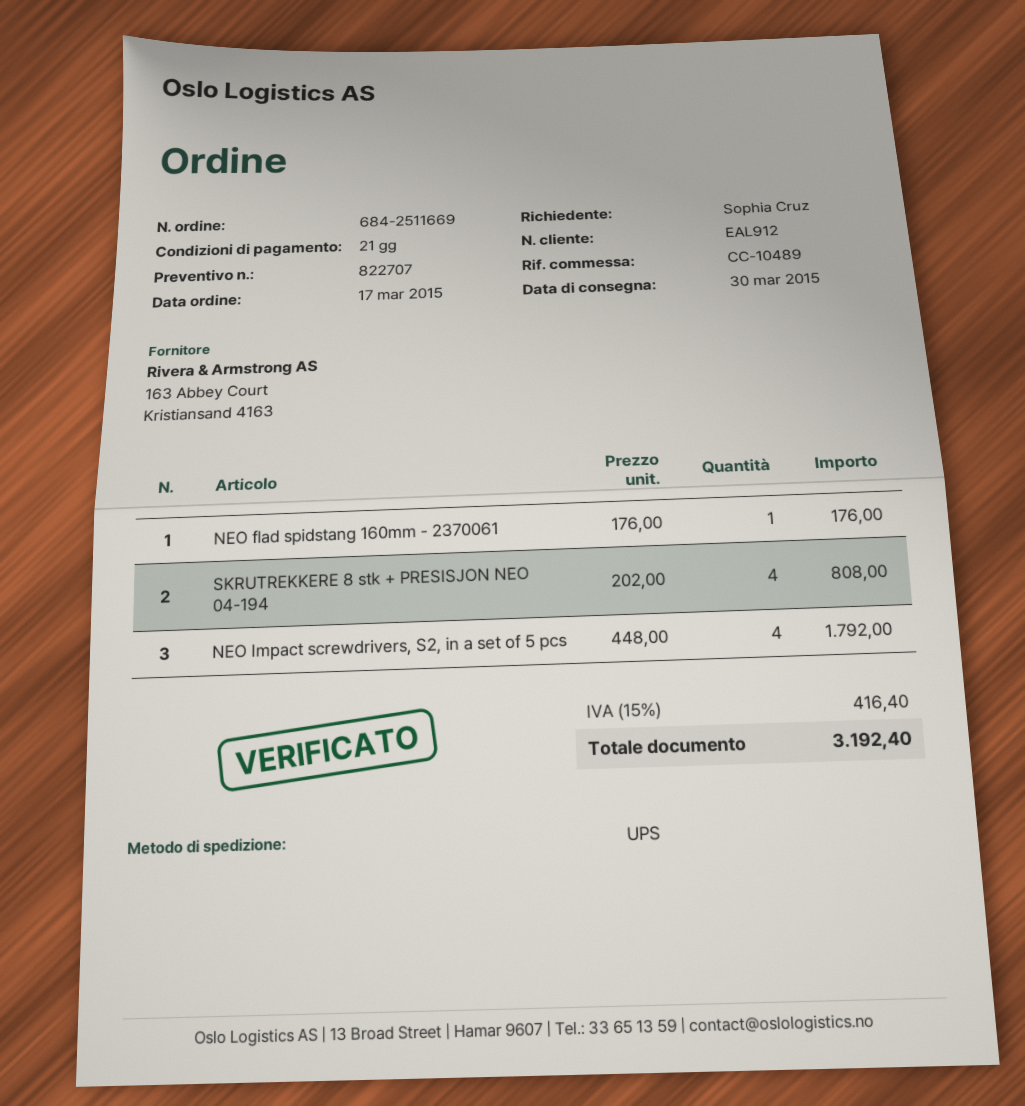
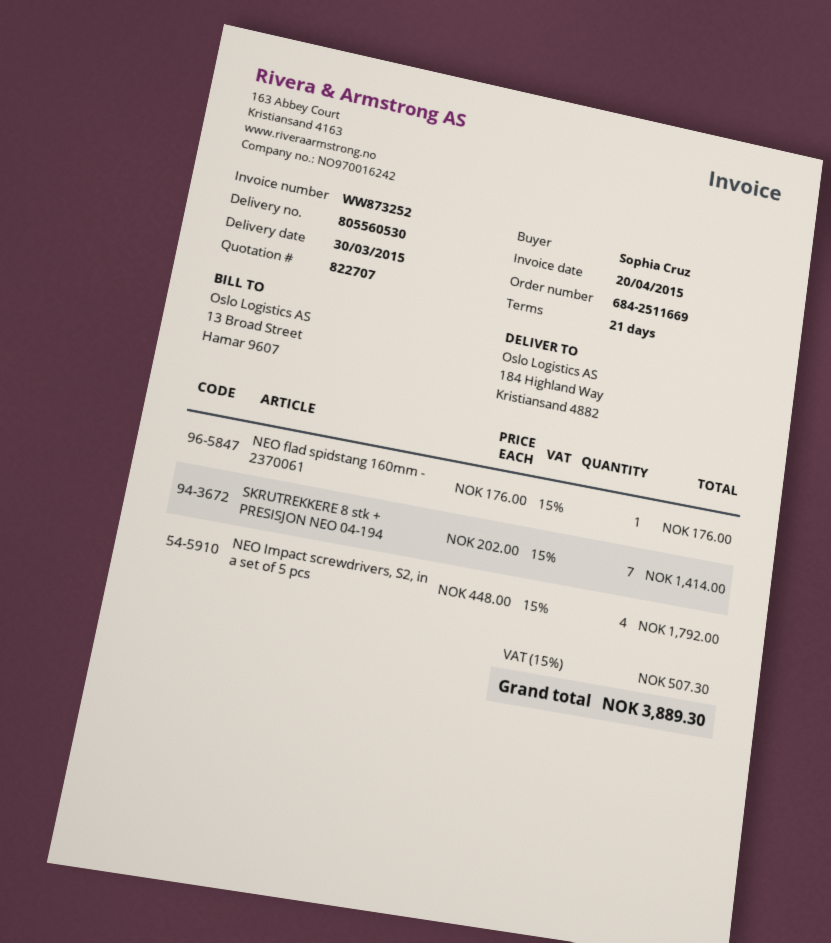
SKRUTREKKERE 8 stk + PRESISJON NEO 04-194: 4 x 202.00 = 808.00 -> 7 x 202.00 = 1414.00
tax: 15% = 416.40 -> 15% = 507.30
total: 3192.40 -> 3889.30

